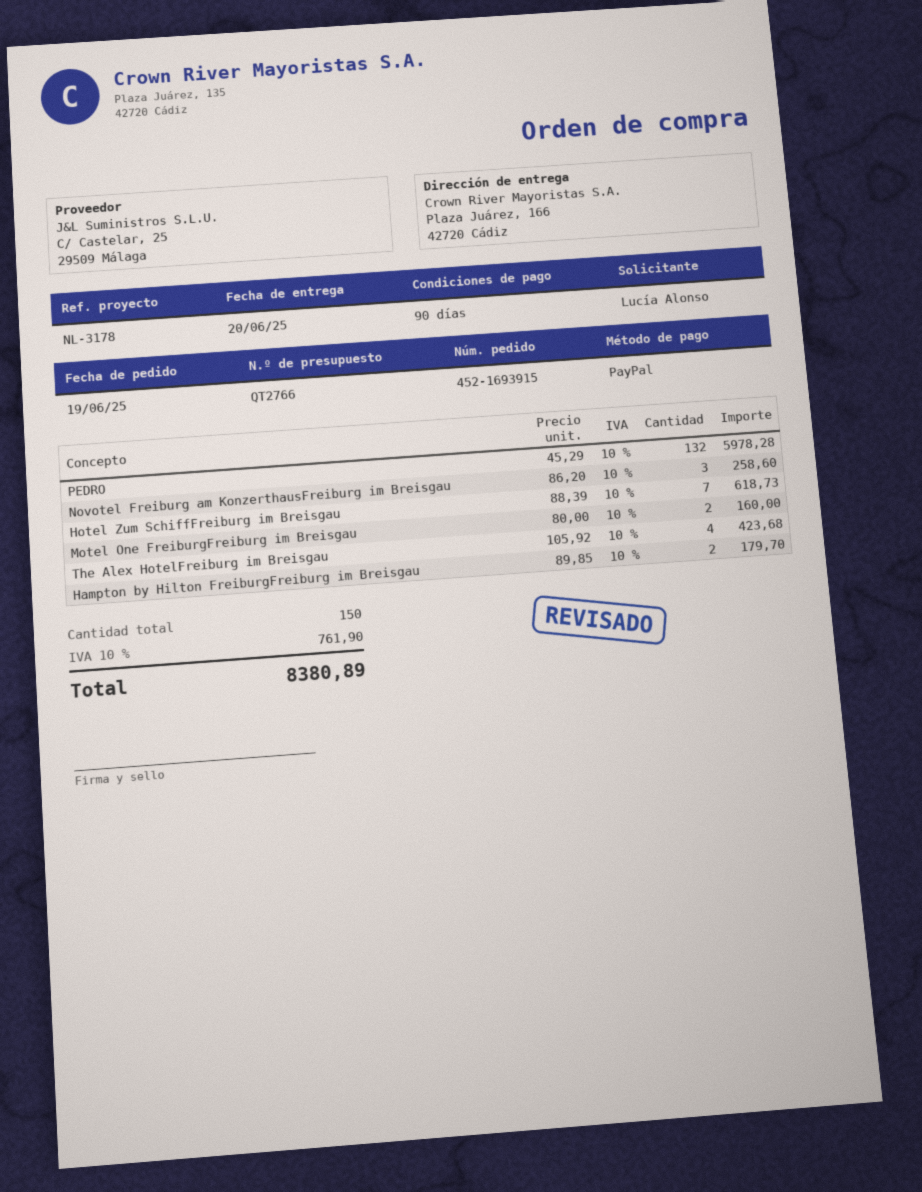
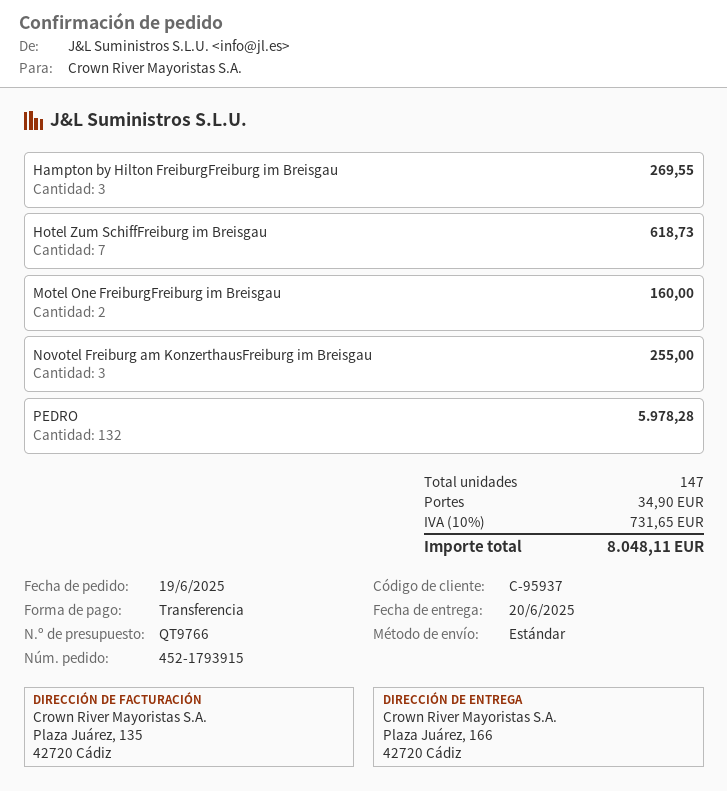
quote number: QT2766 -> QT9766
order number: 452-1693915 -> 452-1793915
payment method: PayPal -> bank transfer
Novotel Freiburg am KonzerthausFreiburg im Breisgau: 3 for 258.60 -> 3 for 255.00
The Alex HotelFreiburg im Breisgau: 4 for 423.68 -> none
Hampton by Hilton FreiburgFreiburg im Breisgau: 2 for 179.70 -> 3 for 269.55
total quantity: 150 -> 147
shipping: none -> 34.90
tax: 10% = 761.90 -> 10% = 731.65
total: 8380.89 -> 8048.11

